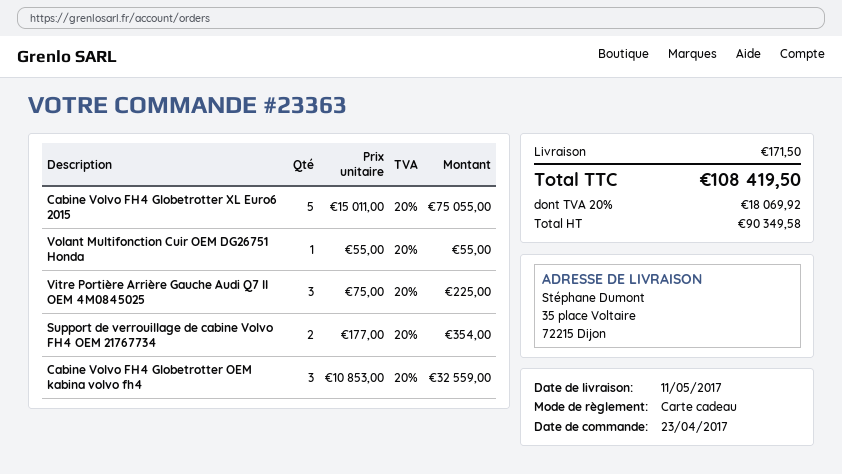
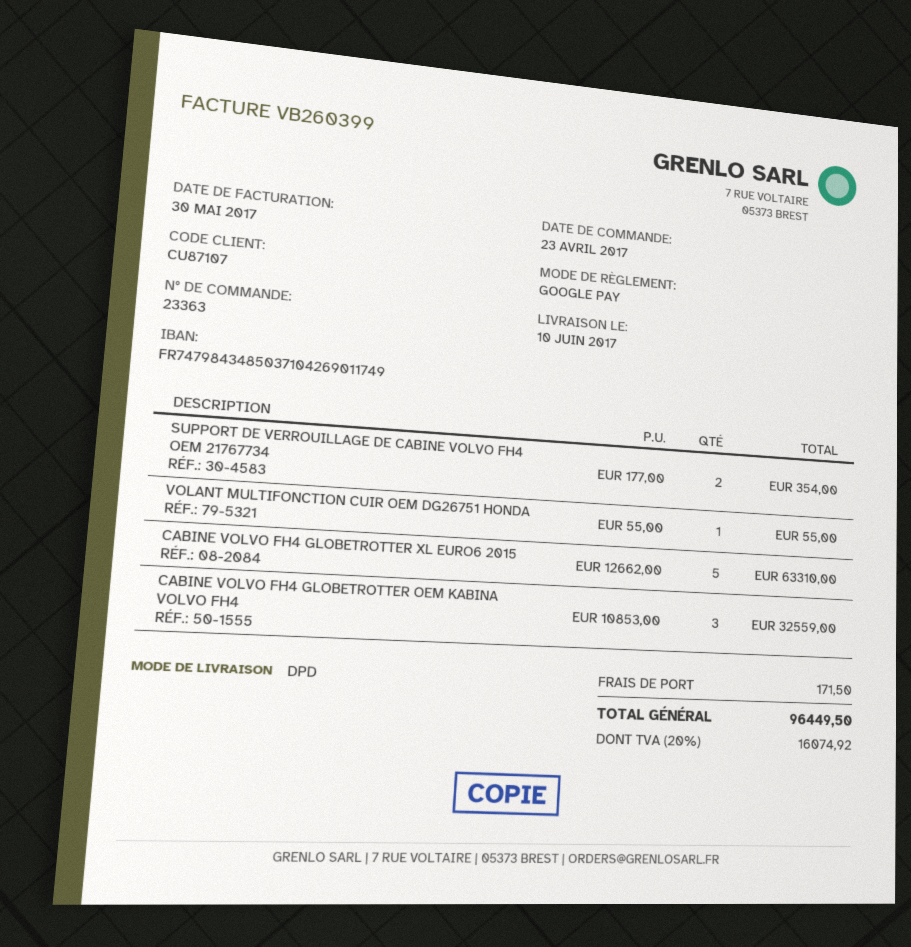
delivery date: 2017-05-11 -> 2017-06-10
payment method: gift card -> Google Pay
Cabine Volvo FH4 Globetrotter XL Euro6 2015: 5 x 15011.00 = 75055.00 -> 5 x 12662.00 = 63310.00
Vitre Portière Arrière Gauche Audi Q7 II OEM 4M0845025: 3 x 75.00 = 225.00 -> none
tax: 20% = 18069.92 -> 20% = 16074.92
total: 108419.50 -> 96449.50

